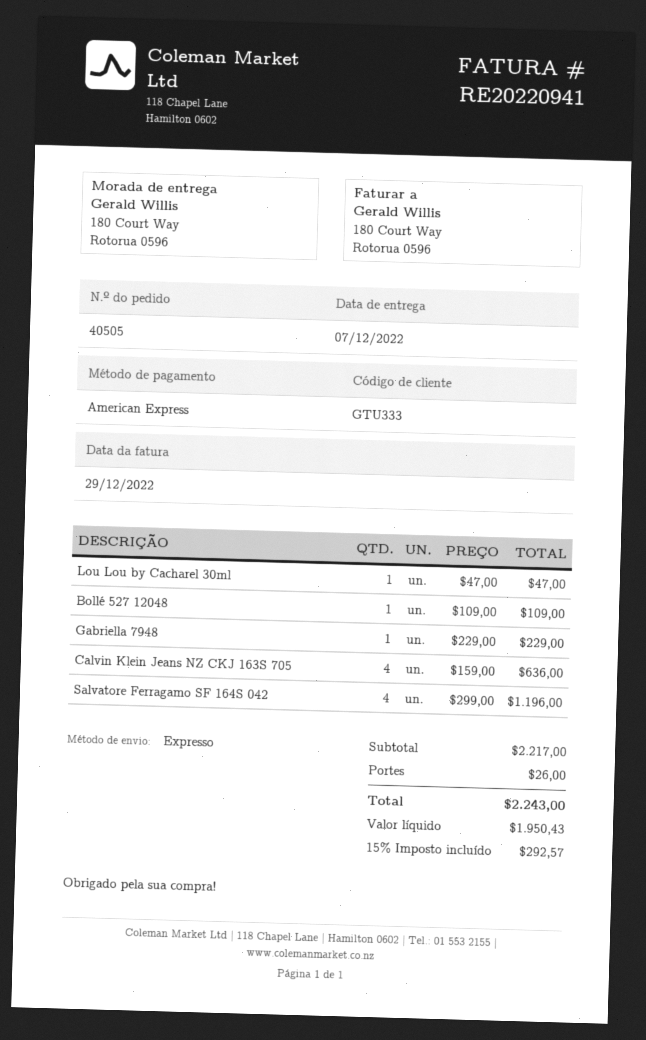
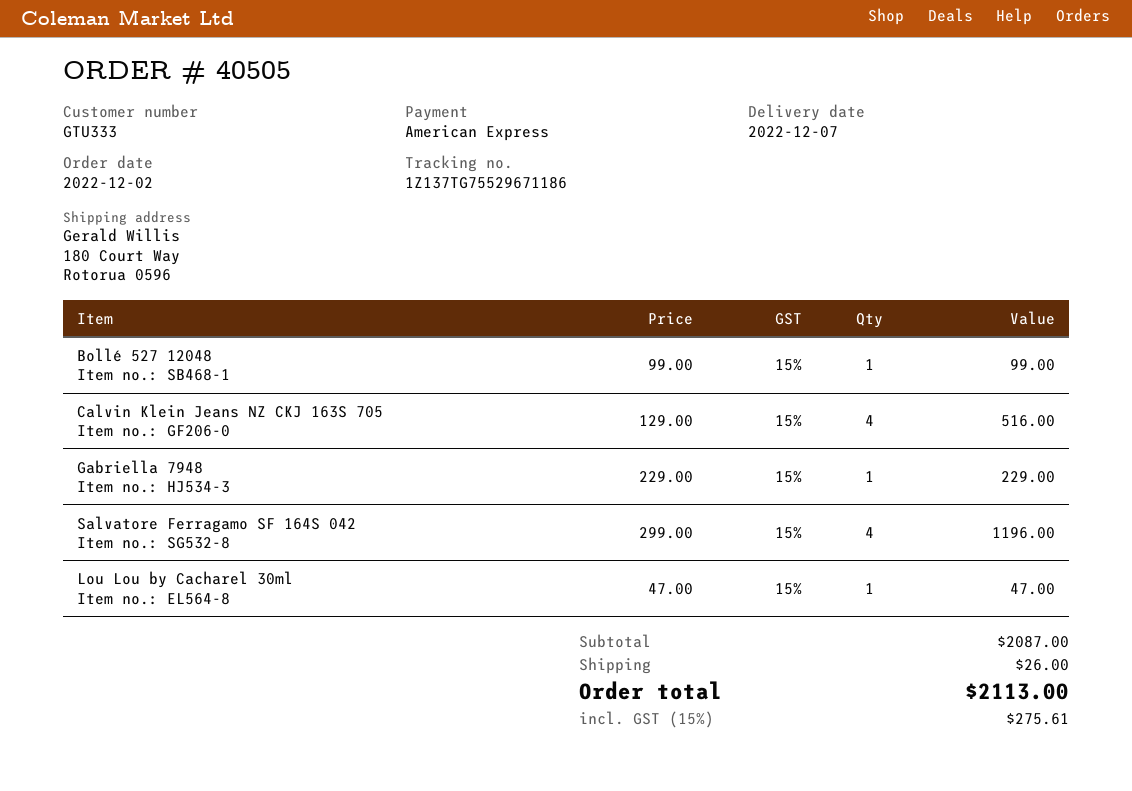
Bollé 527 12048: 1 x 109.00 = 109.00 -> 1 x 99.00 = 99.00
Calvin Klein Jeans NZ CKJ 163S 705: 4 x 159.00 = 636.00 -> 4 x 129.00 = 516.00
subtotal: 2217.00 -> 2087.00
tax: 15% = 292.57 -> 15% = 275.61
total: 2243.00 -> 2113.00

